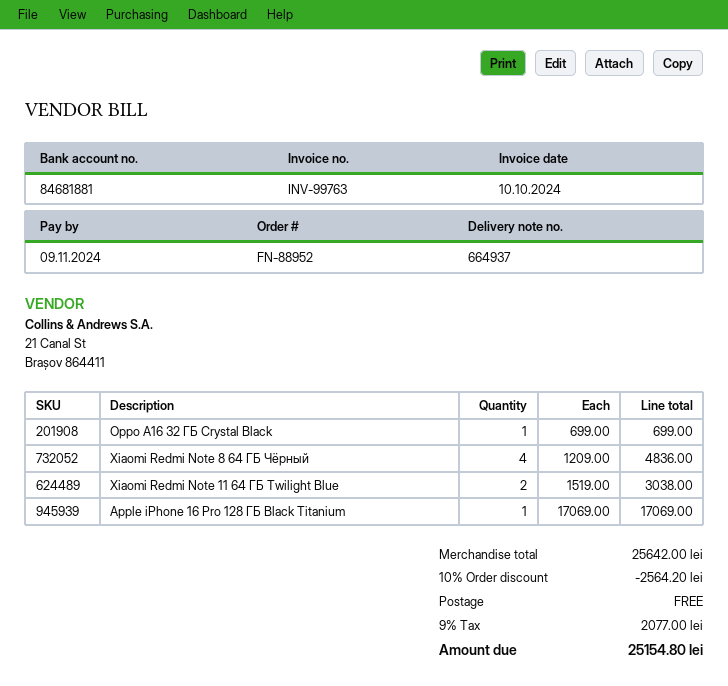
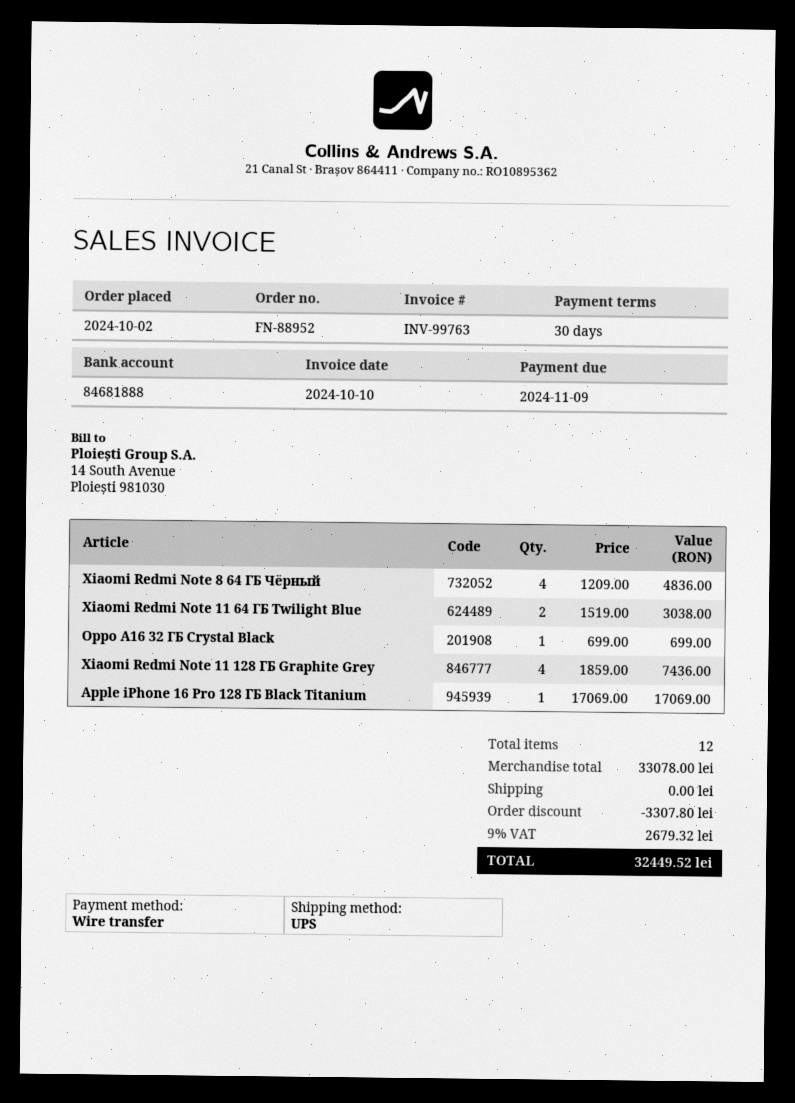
bank account: 84681881 -> 84681888
Xiaomi Redmi Note 11 128 ГБ Graphite Grey: none -> 4 x 1859.00 = 7436.00
subtotal: 25642.00 -> 33078.00
discount: 2564.20 -> 3307.80
tax: 9% = 2077.00 -> 9% = 2679.32
total: 25154.80 -> 32449.52

